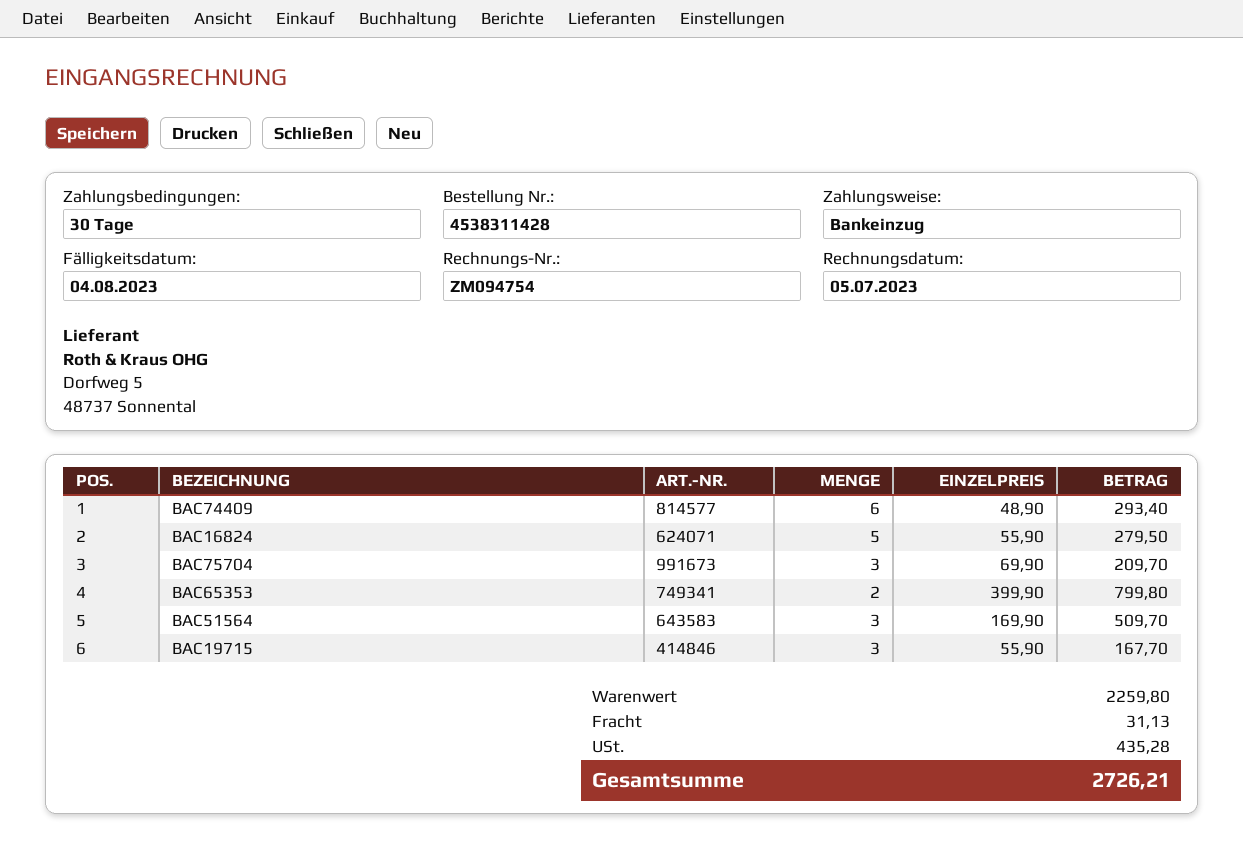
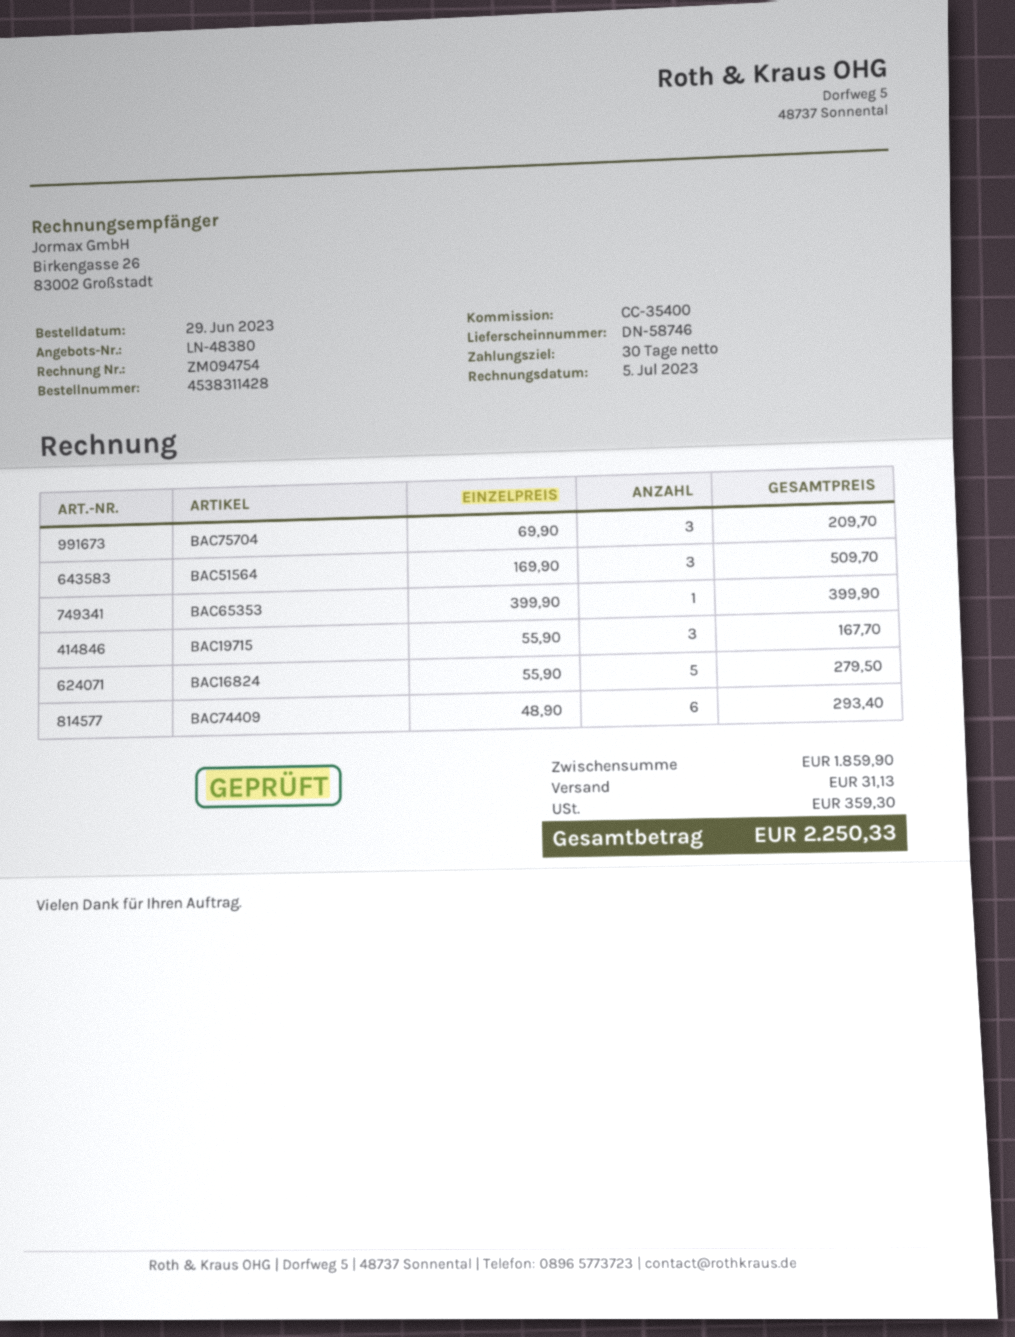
BAC65353: 2 x 399.90 = 799.80 -> 1 x 399.90 = 399.90
subtotal: 2259.80 -> 1859.90
tax: 435.28 -> 359.30
total: 2726.21 -> 2250.33

